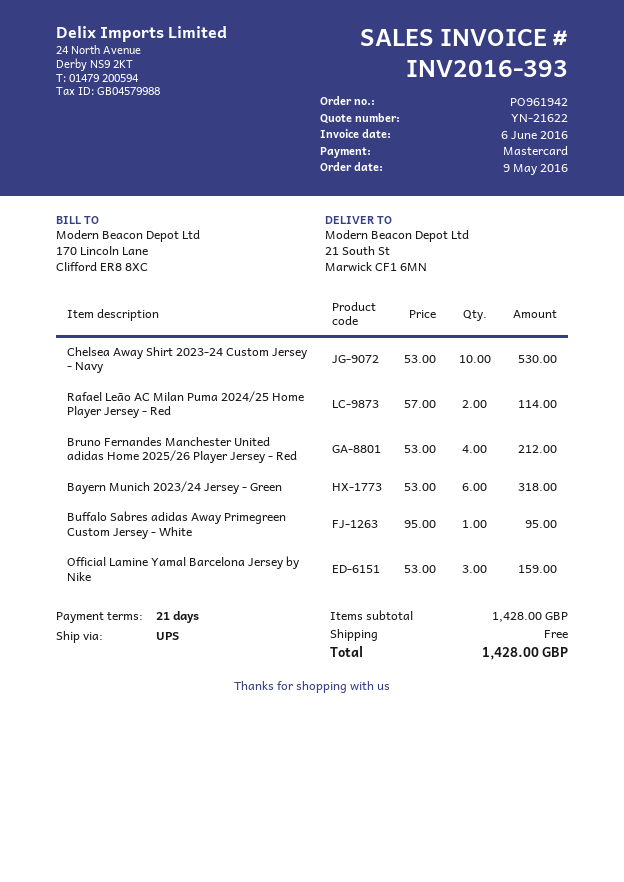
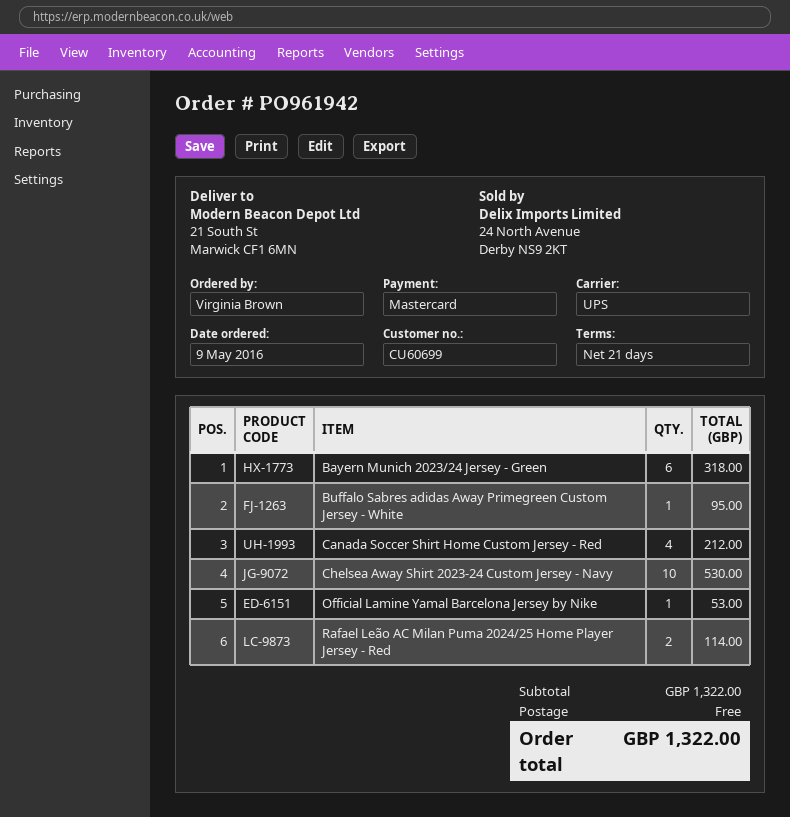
Bruno Fernandes Manchester United adidas Home 2025/26 Player Jersey - Red: 4 for 212.00 -> none
Official Lamine Yamal Barcelona Jersey by Nike: 3 for 159.00 -> 1 for 53.00
Canada Soccer Shirt Home Custom Jersey - Red: none -> 4 for 212.00
subtotal: 1428.00 -> 1322.00
total: 1428.00 -> 1322.00

